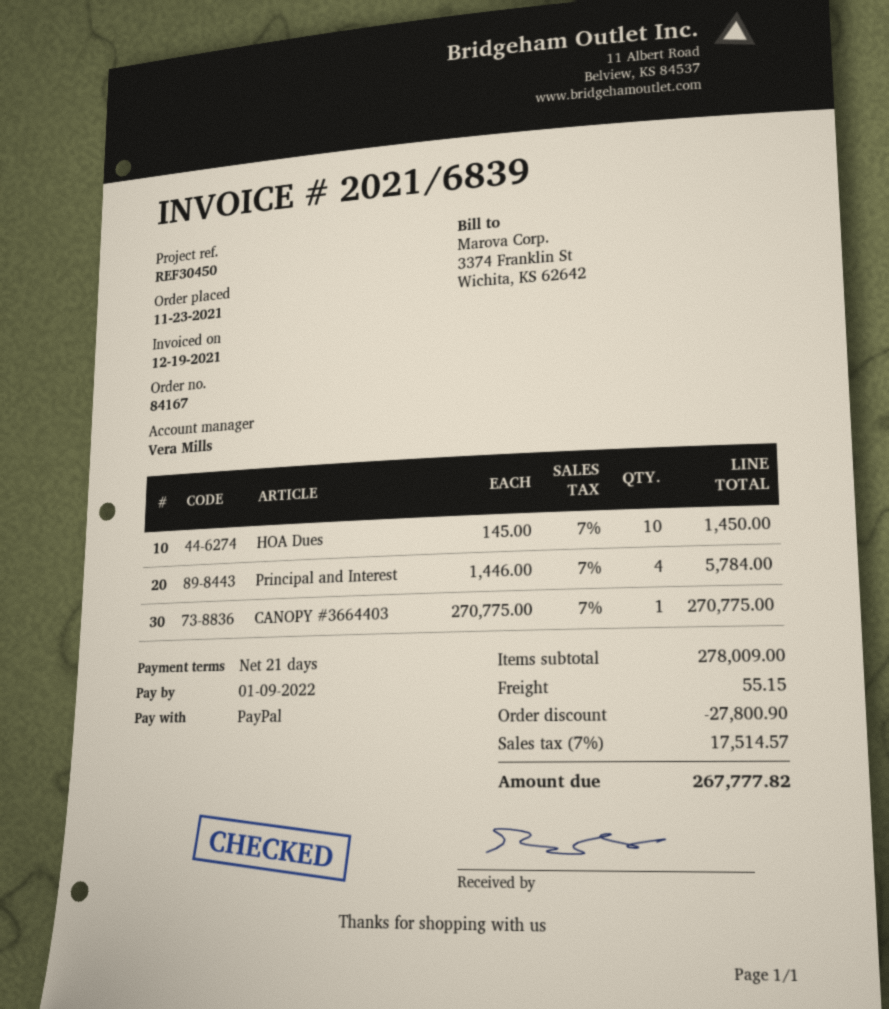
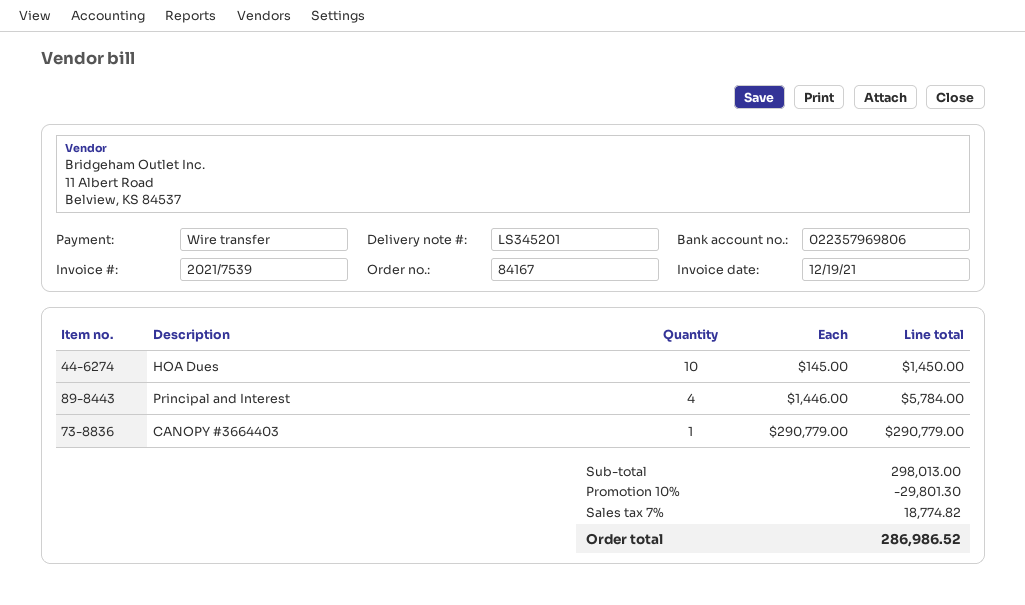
invoice number: 2021/6839 -> 2021/7539
payment method: PayPal -> bank transfer
CANOPY #3664403: 1 x 270775.00 = 270775.00 -> 1 x 290779.00 = 290779.00
subtotal: 278009.00 -> 298013.00
discount: 27800.90 -> 29801.30
shipping: 55.15 -> none
tax: 7% = 17514.57 -> 7% = 18774.82
total: 267777.82 -> 286986.52

